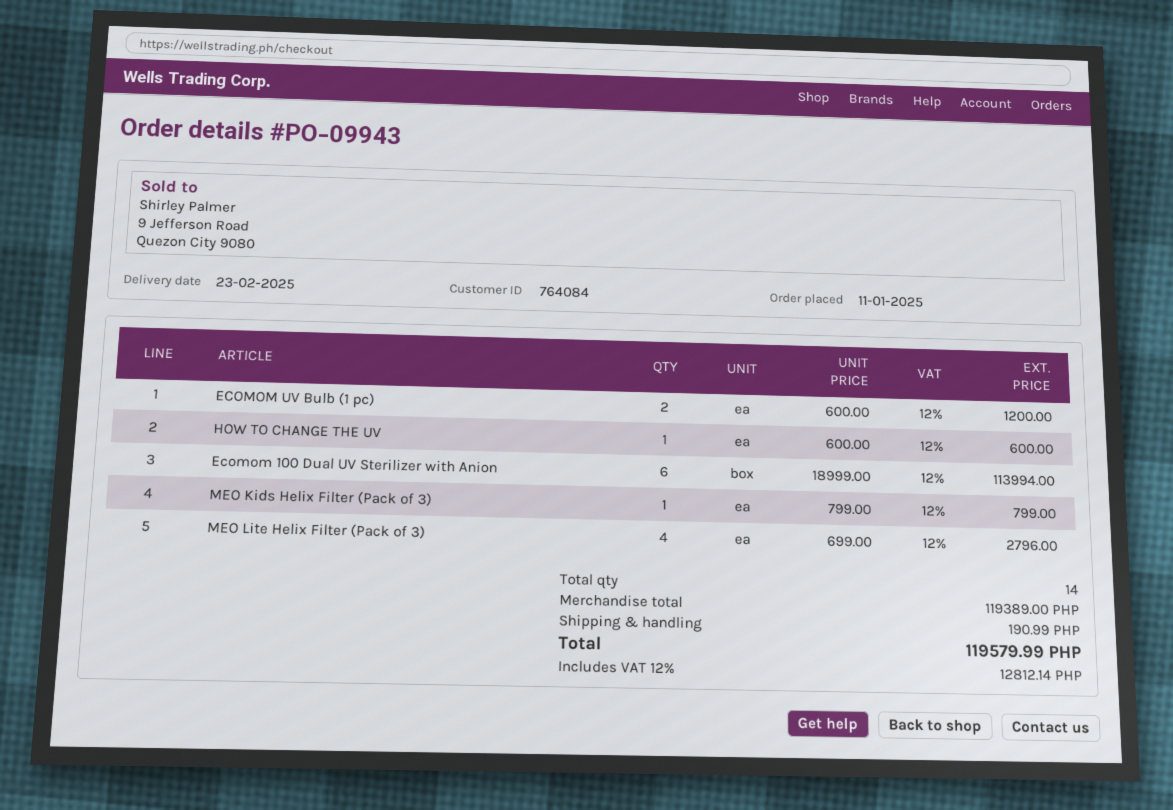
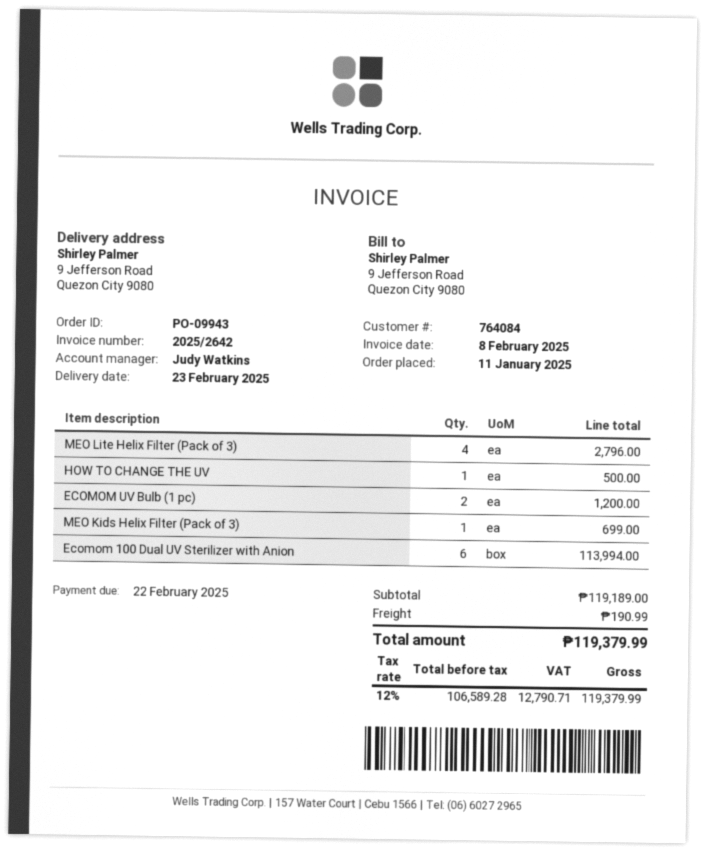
HOW TO CHANGE THE UV: 1 for 600.00 -> 1 for 500.00
MEO Kids Helix Filter (Pack of 3): 1 for 799.00 -> 1 for 699.00
subtotal: 119389.00 -> 119189.00
tax: 12% = 12812.14 -> 12% = 12790.71
total: 119579.99 -> 119379.99

